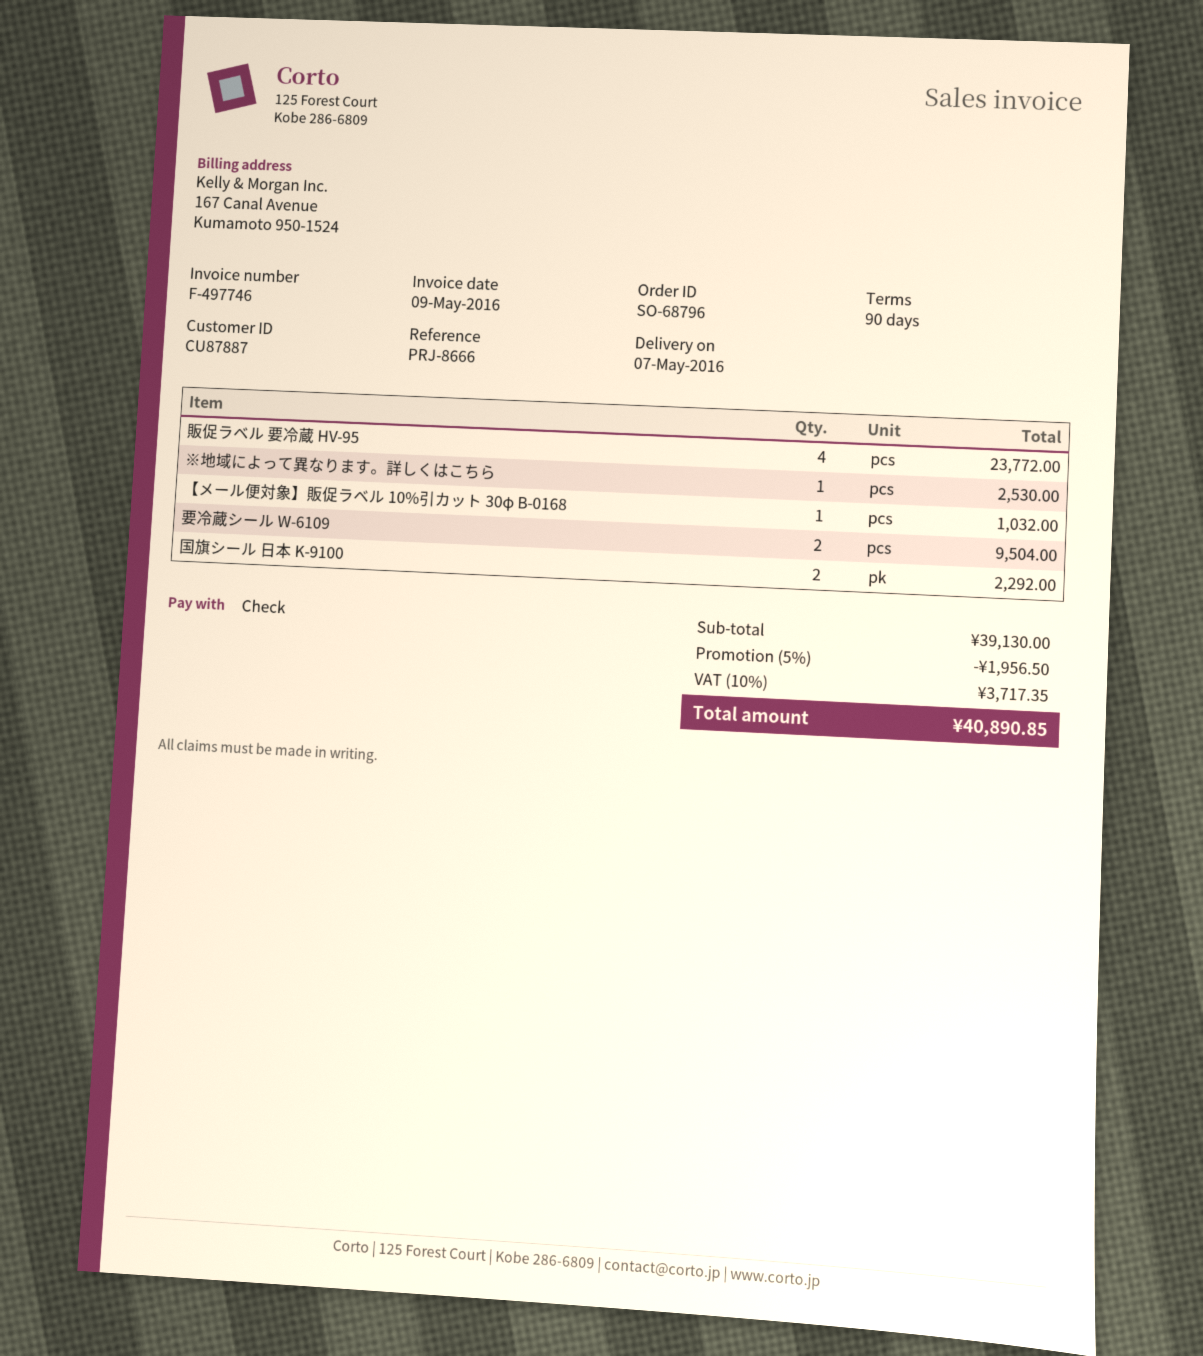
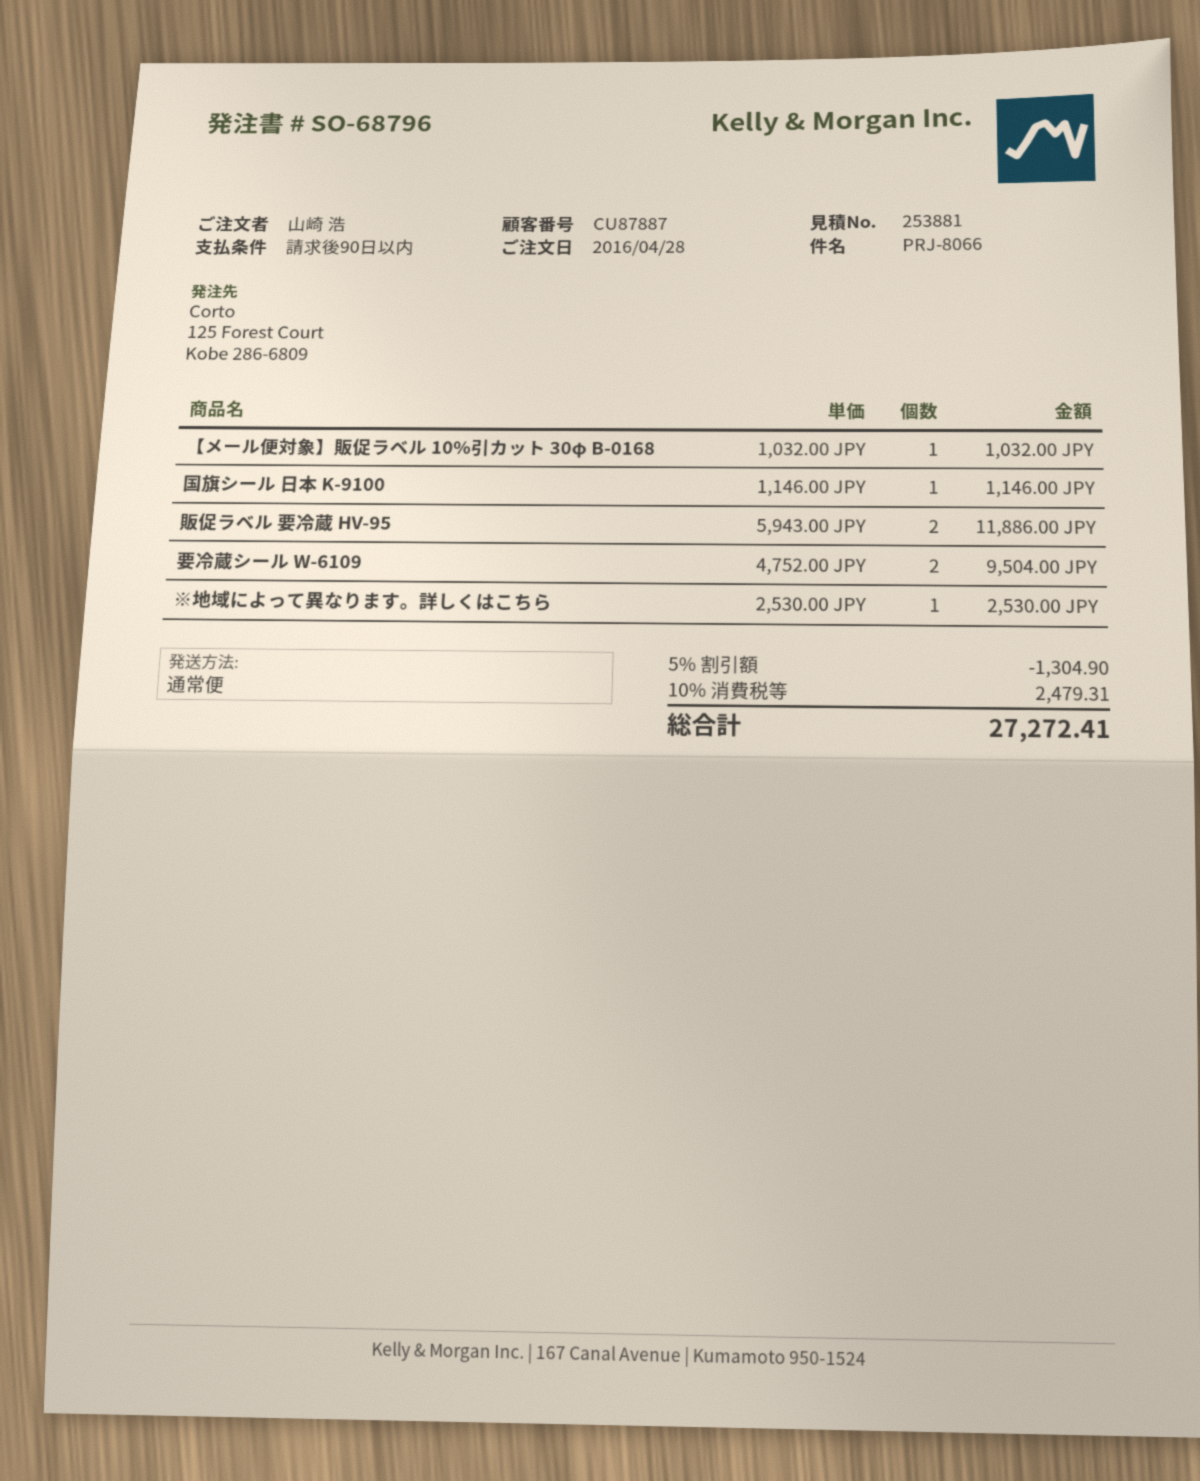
reference: PRJ-8666 -> PRJ-8066
販促ラベル 要冷蔵 HV-95: 4 for 23772.00 -> 2 for 11886.00
国旗シール 日本 K-9100: 2 for 2292.00 -> 1 for 1146.00
discount: 5% = 1956.50 -> 5% = 1304.90
tax: 10% = 3717.35 -> 10% = 2479.31
total: 40890.85 -> 27272.41

